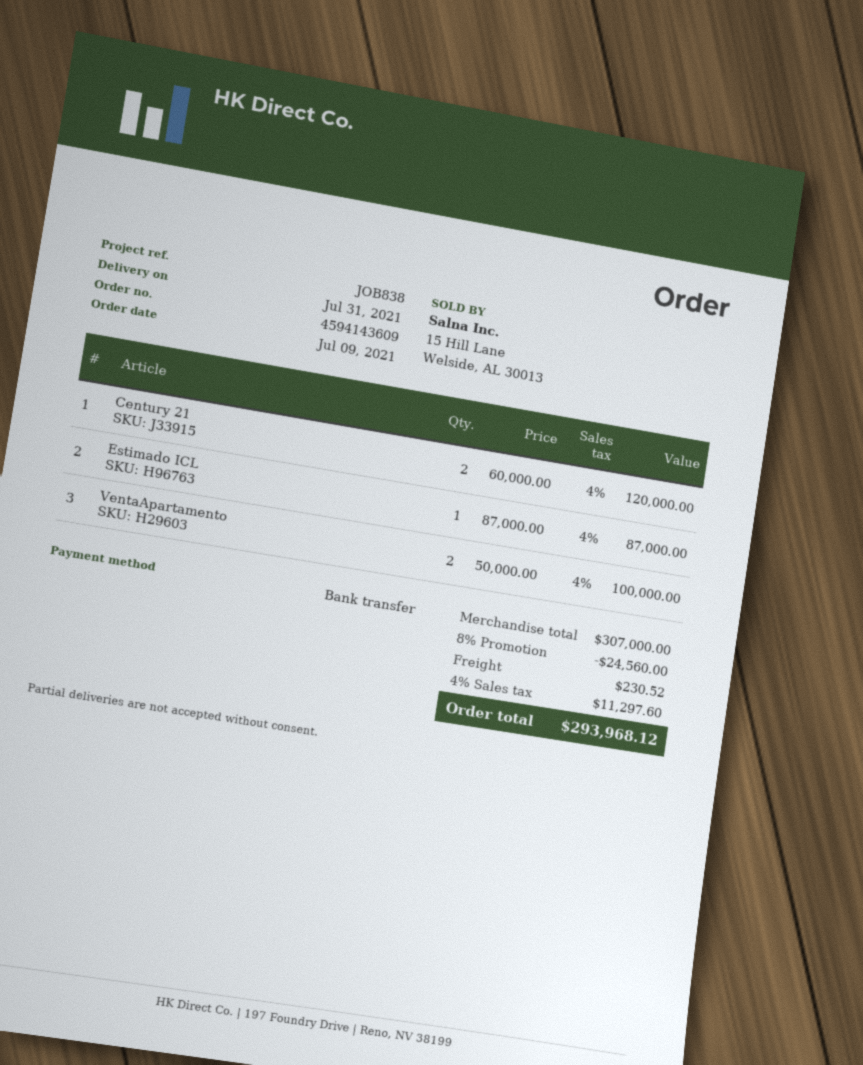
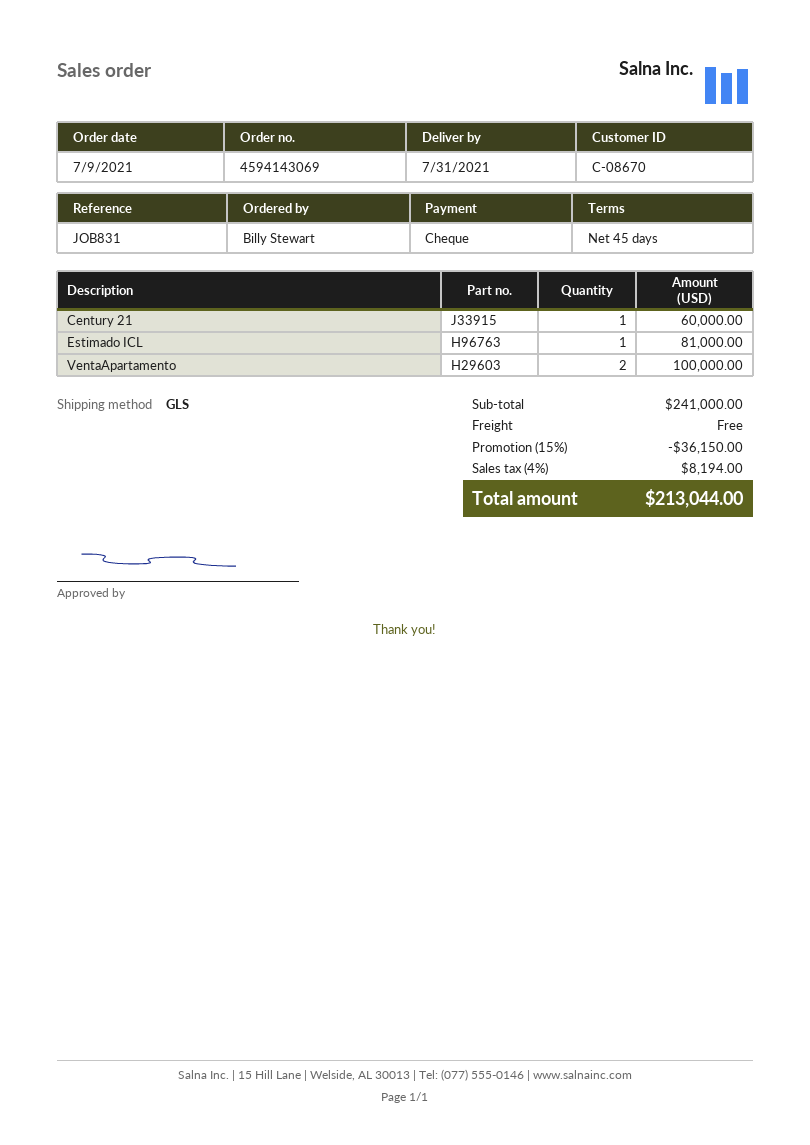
order number: 4594143609 -> 4594143069
reference: JOB838 -> JOB831
payment method: bank transfer -> cheque
Century 21: 2 for 120000.00 -> 1 for 60000.00
Estimado ICL: 1 for 87000.00 -> 1 for 81000.00
subtotal: 307000.00 -> 241000.00
discount: 8% = 24560.00 -> 15% = 36150.00
shipping: 230.52 -> 0.00
tax: 4% = 11297.60 -> 4% = 8194.00
total: 293968.12 -> 213044.00

